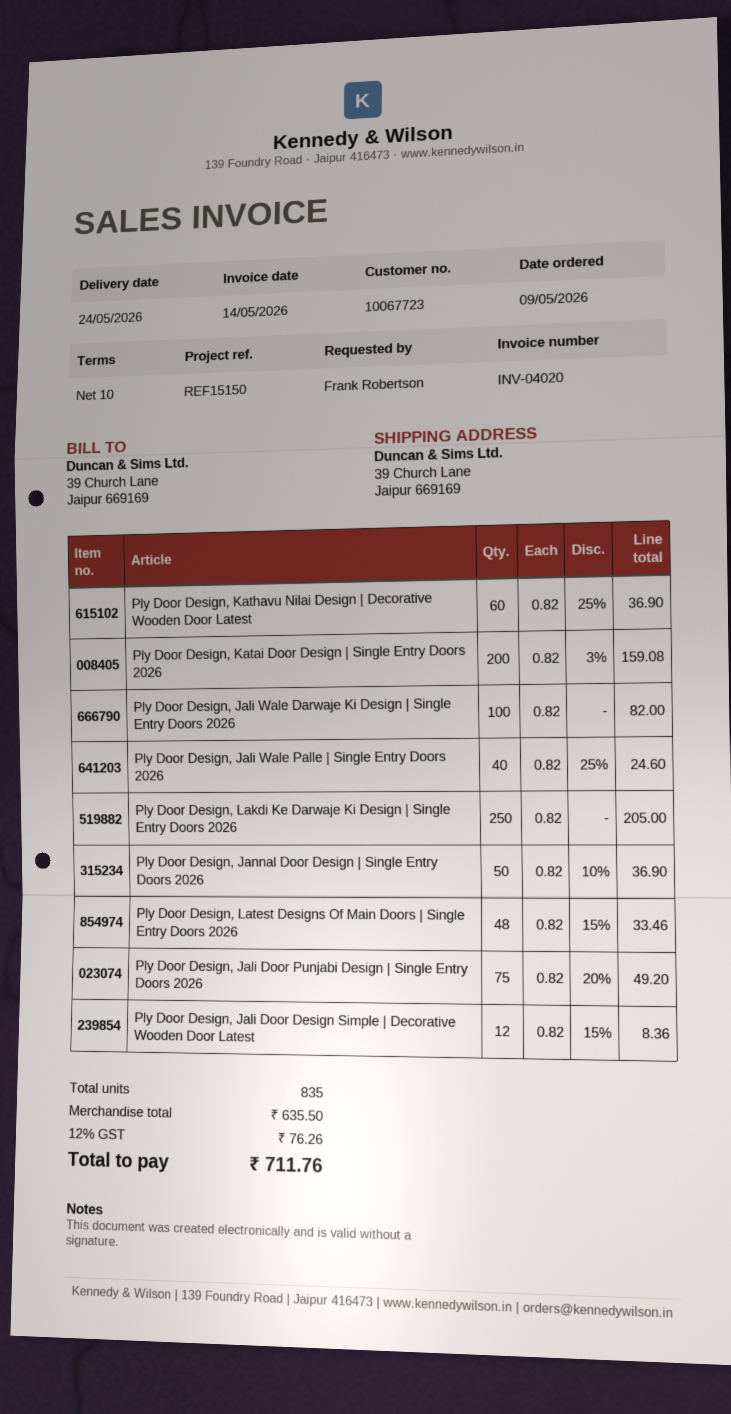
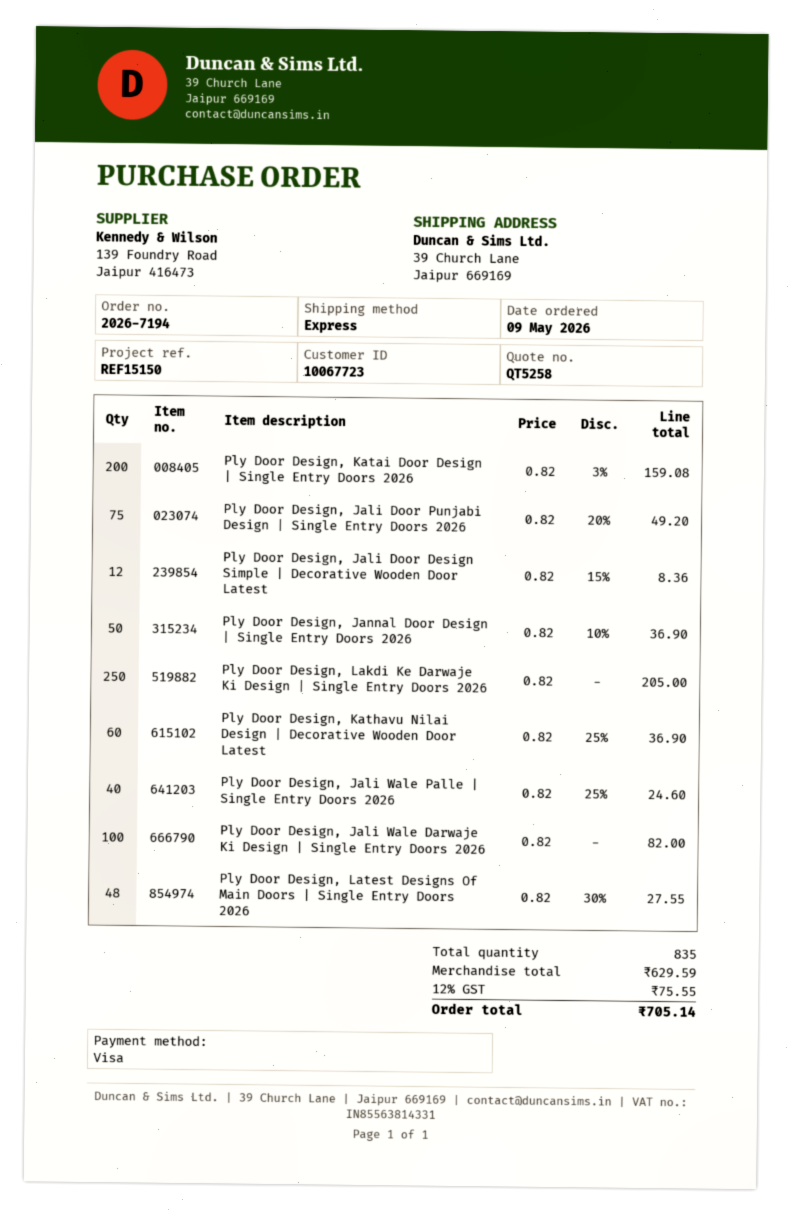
Ply Door Design, Latest Designs Of Main Doors | Single Entry Doors 2026: 48 x 0.82 - 15% = 33.46 -> 48 x 0.82 - 30% = 27.55
subtotal: 635.50 -> 629.59
tax: 12% = 76.26 -> 12% = 75.55
total: 711.76 -> 705.14

